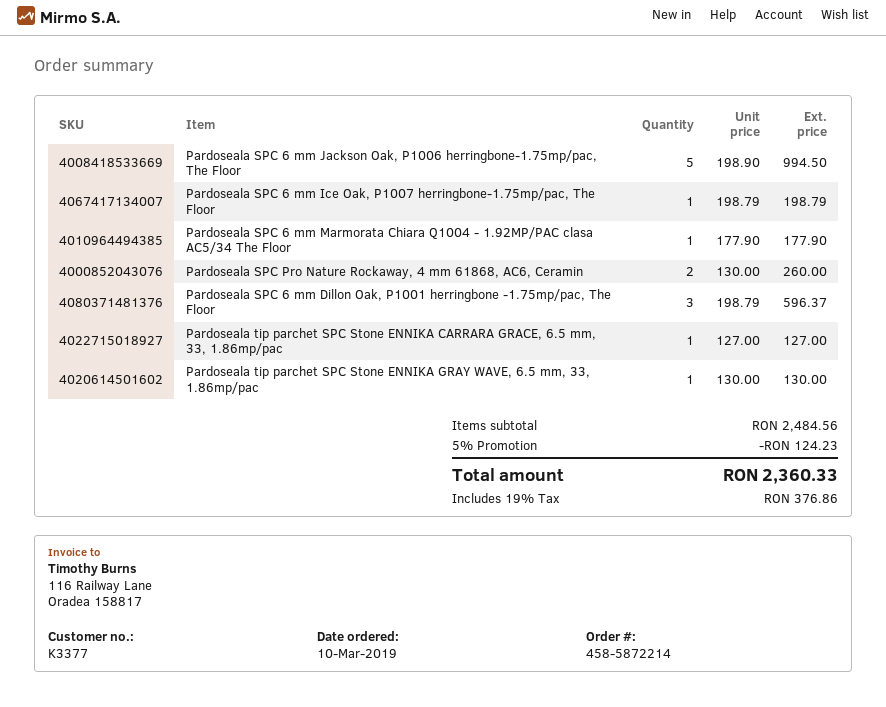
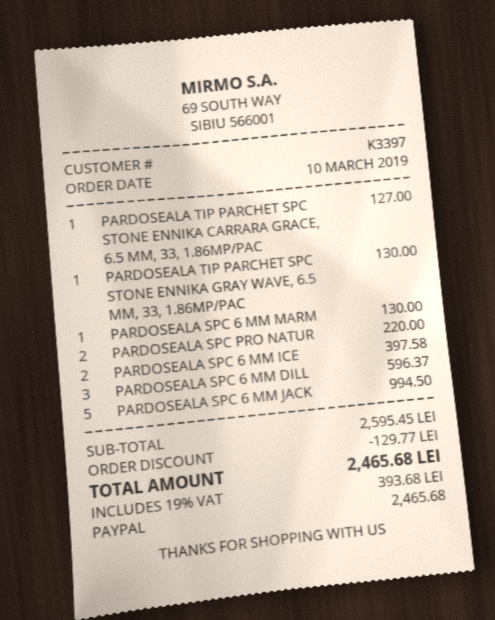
customer number: K3377 -> K3397
Pardoseala SPC 6 mm Ice Oak, P1007 herringbone-1.75mp/pac, The Floor: 1 for 198.79 -> 2 for 397.58
Pardoseala SPC 6 mm Marmorata Chiara Q1004 - 1.92MP/PAC clasa AC5/34 The Floor: 1 for 177.90 -> 1 for 130.00
Pardoseala SPC Pro Nature Rockaway, 4 mm 61868, AC6, Ceramin: 2 for 260.00 -> 2 for 220.00
subtotal: 2484.56 -> 2595.45
discount: 124.23 -> 129.77
tax: 19% = 376.86 -> 19% = 393.68
total: 2360.33 -> 2465.68

